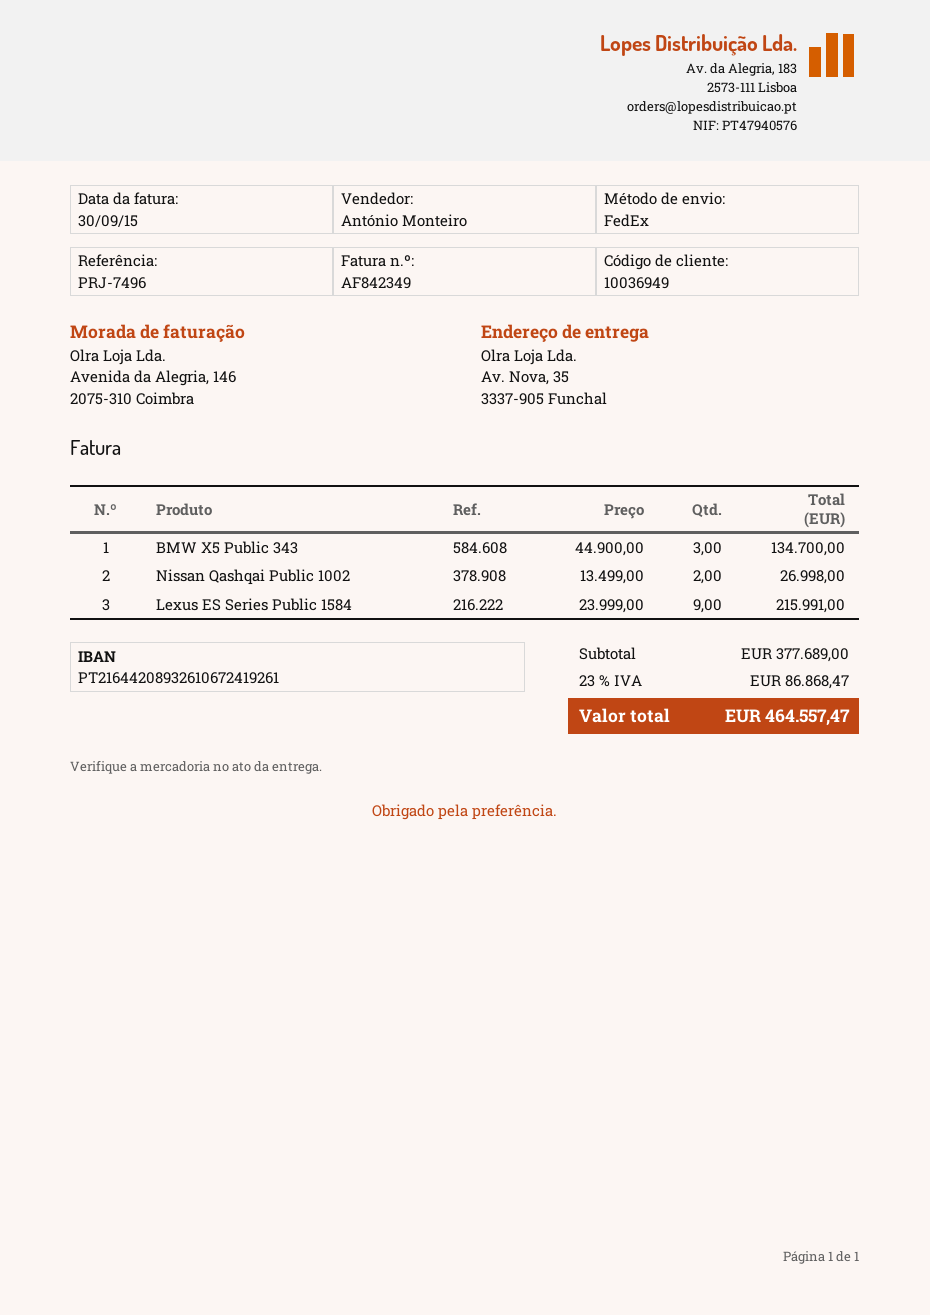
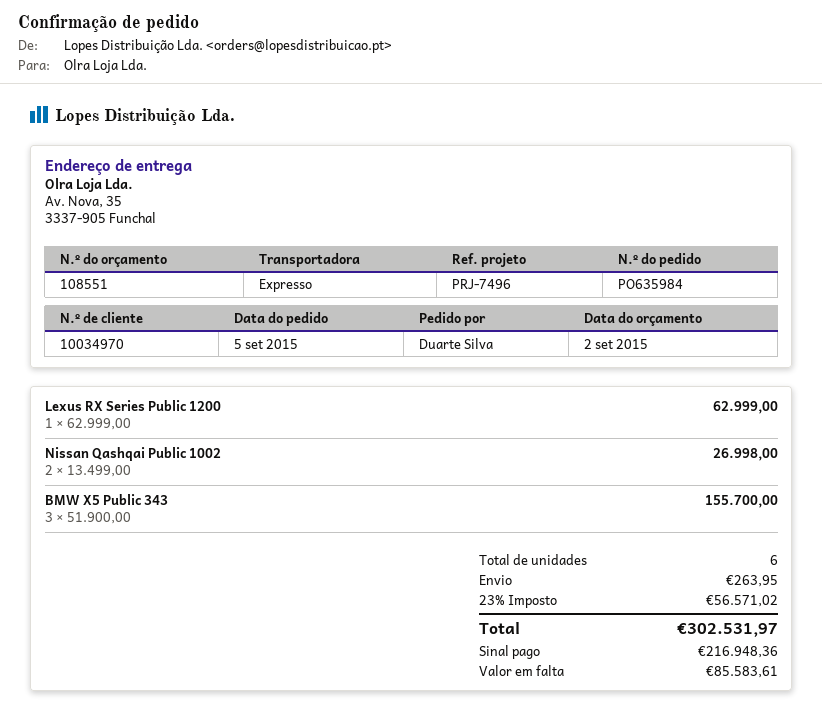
customer number: 10036949 -> 10034970
shipping method: FedEx -> express
BMW X5 Public 343: 3 x 44900.00 = 134700.00 -> 3 x 51900.00 = 155700.00
Lexus ES Series Public 1584: 9 x 23999.00 = 215991.00 -> none
Lexus RX Series Public 1200: none -> 1 x 62999.00 = 62999.00
shipping: none -> 263.95
tax: 23% = 86868.47 -> 23% = 56571.02
total: 464557.47 -> 302531.97

